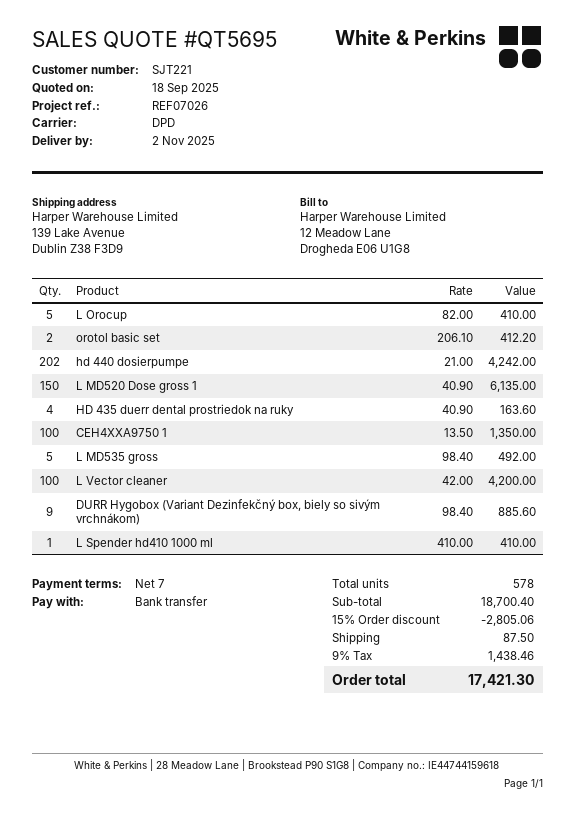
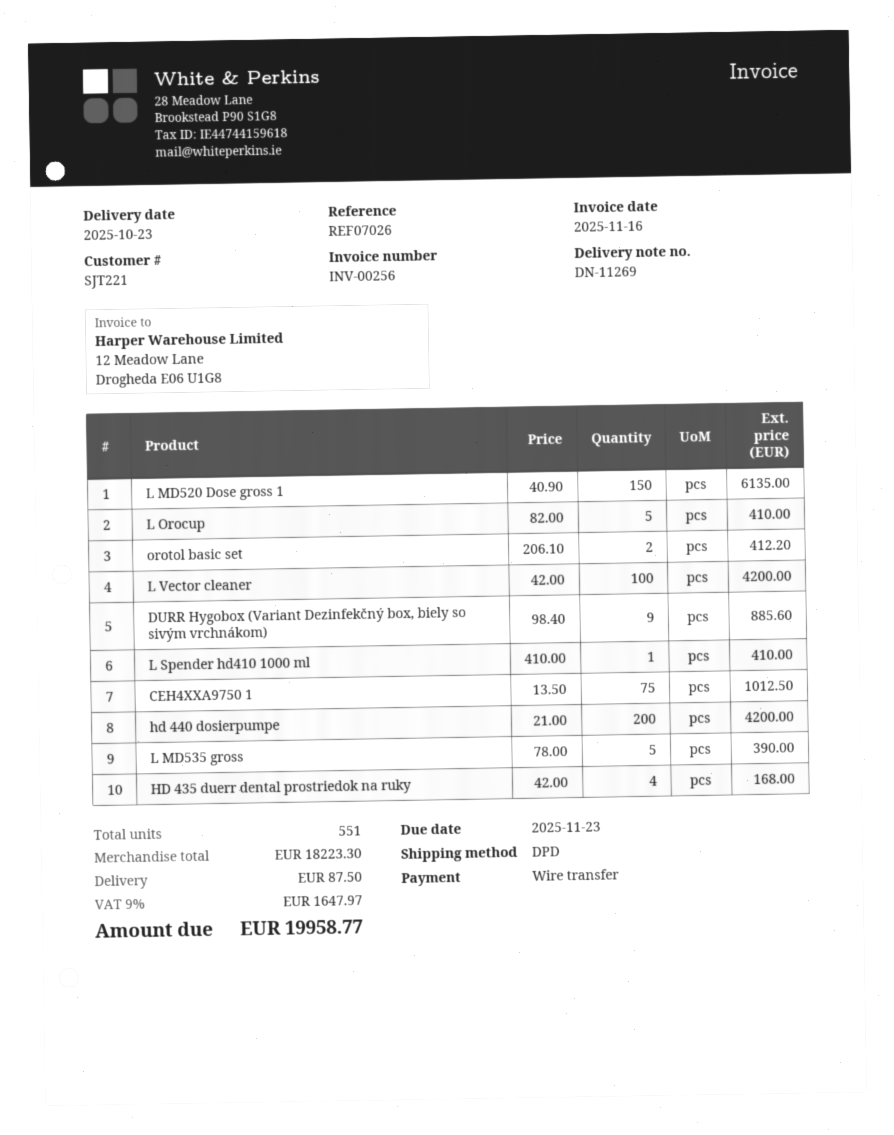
delivery date: 2025-11-02 -> 2025-10-23
hd 440 dosierpumpe: 202 x 21.00 = 4242.00 -> 200 x 21.00 = 4200.00
HD 435 duerr dental prostriedok na ruky: 4 x 40.90 = 163.60 -> 4 x 42.00 = 168.00
CEH4XXA9750 1: 100 x 13.50 = 1350.00 -> 75 x 13.50 = 1012.50
L MD535 gross: 5 x 98.40 = 492.00 -> 5 x 78.00 = 390.00
total quantity: 578 -> 551
subtotal: 18700.40 -> 18223.30
discount: 15% = 2805.06 -> none
tax: 9% = 1438.46 -> 9% = 1647.97
total: 17421.30 -> 19958.77

